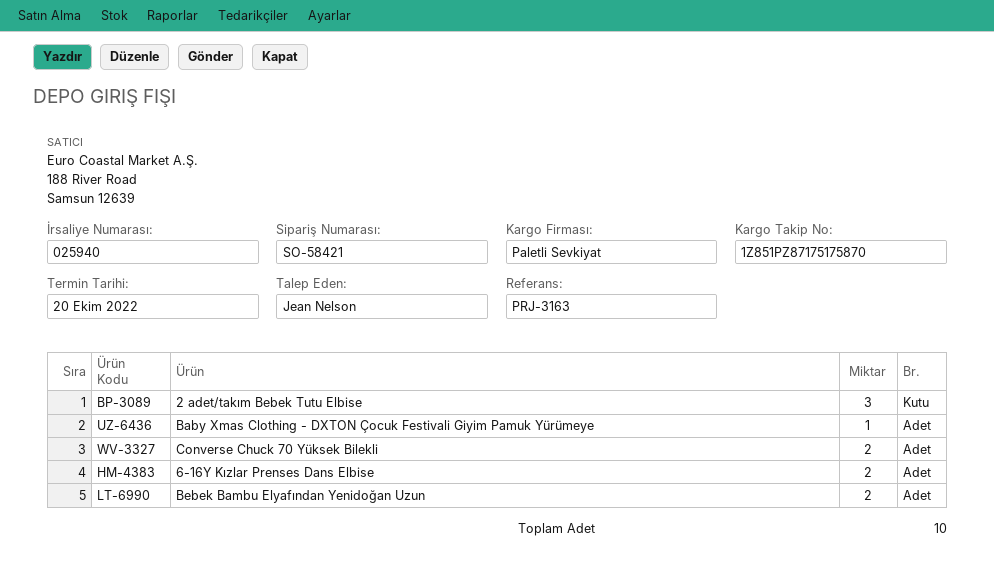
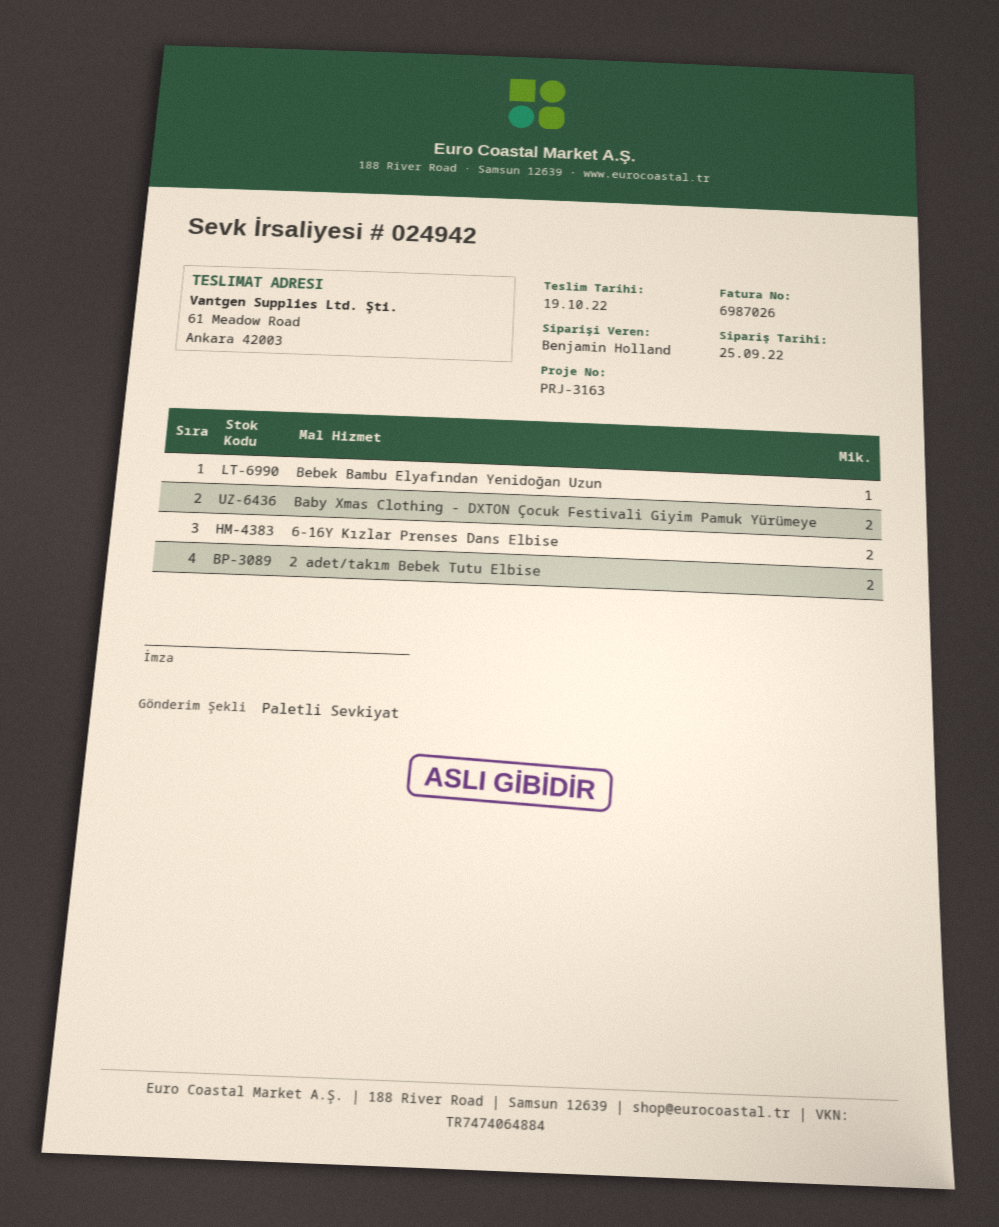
delivery note number: 025940 -> 024942
delivery date: 2022-10-20 -> 2022-10-19
ordered by: Jean Nelson -> Benjamin Holland
2 adet/takım Bebek Tutu Elbise: 3 -> 2
Baby Xmas Clothing - DXTON Çocuk Festivali Giyim Pamuk Yürümeye: 1 -> 2
Converse Chuck 70 Yüksek Bilekli: 2 -> none
Bebek Bambu Elyafından Yenidoğan Uzun: 2 -> 1

